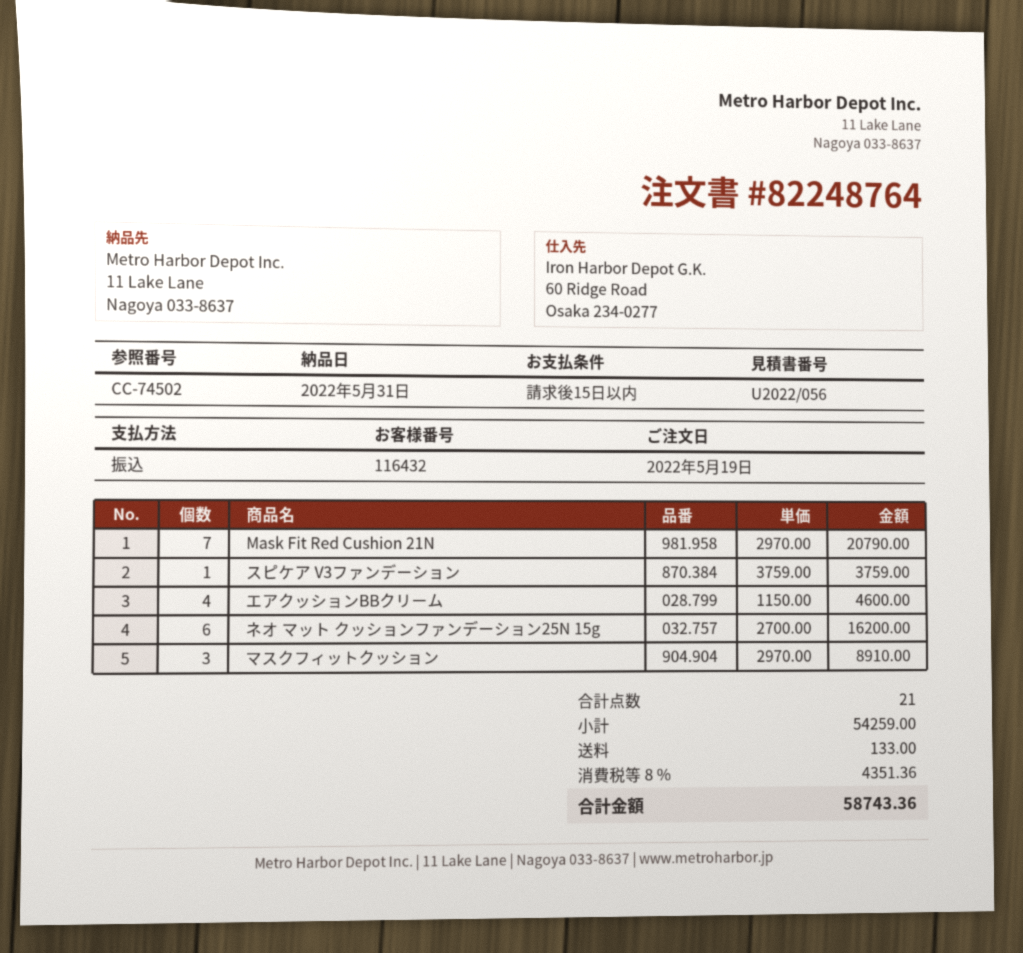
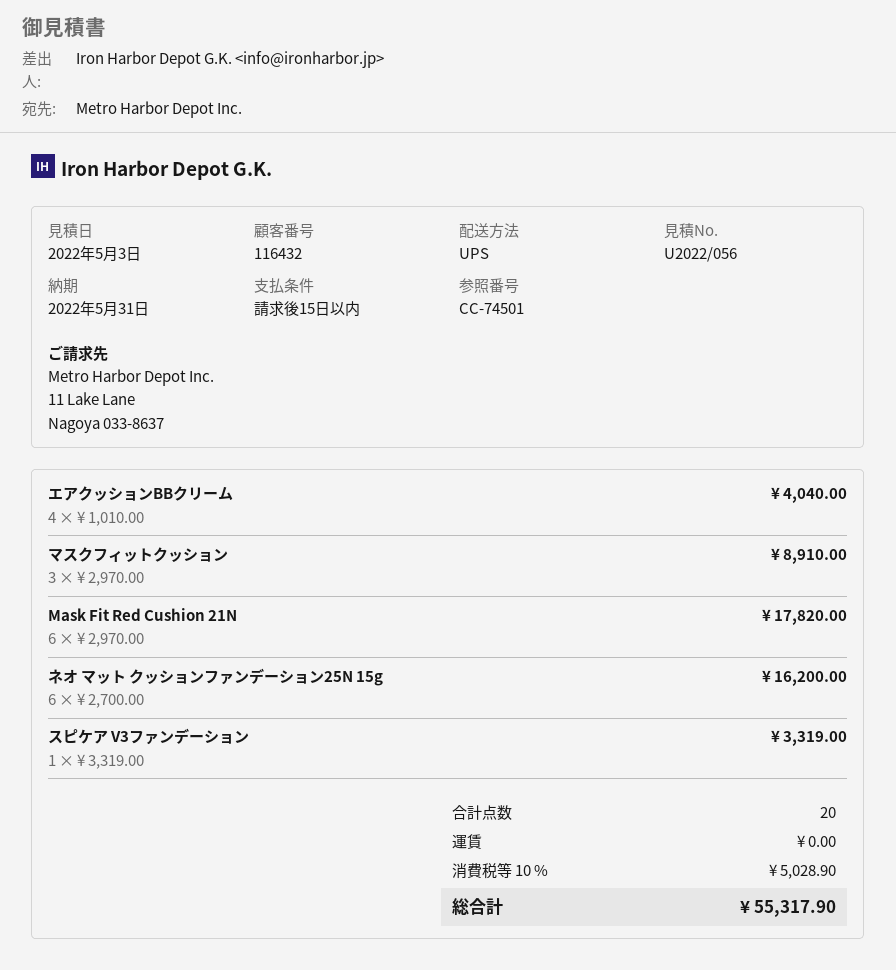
reference: CC-74502 -> CC-74501
Mask Fit Red Cushion 21N: 7 x 2970.00 = 20790.00 -> 6 x 2970.00 = 17820.00
スピケア V3ファンデーション: 1 x 3759.00 = 3759.00 -> 1 x 3319.00 = 3319.00
エアクッションBBクリーム: 4 x 1150.00 = 4600.00 -> 4 x 1010.00 = 4040.00
total quantity: 21 -> 20
shipping: 133.00 -> 0.00
tax: 8% = 4351.36 -> 10% = 5028.90
total: 58743.36 -> 55317.90

